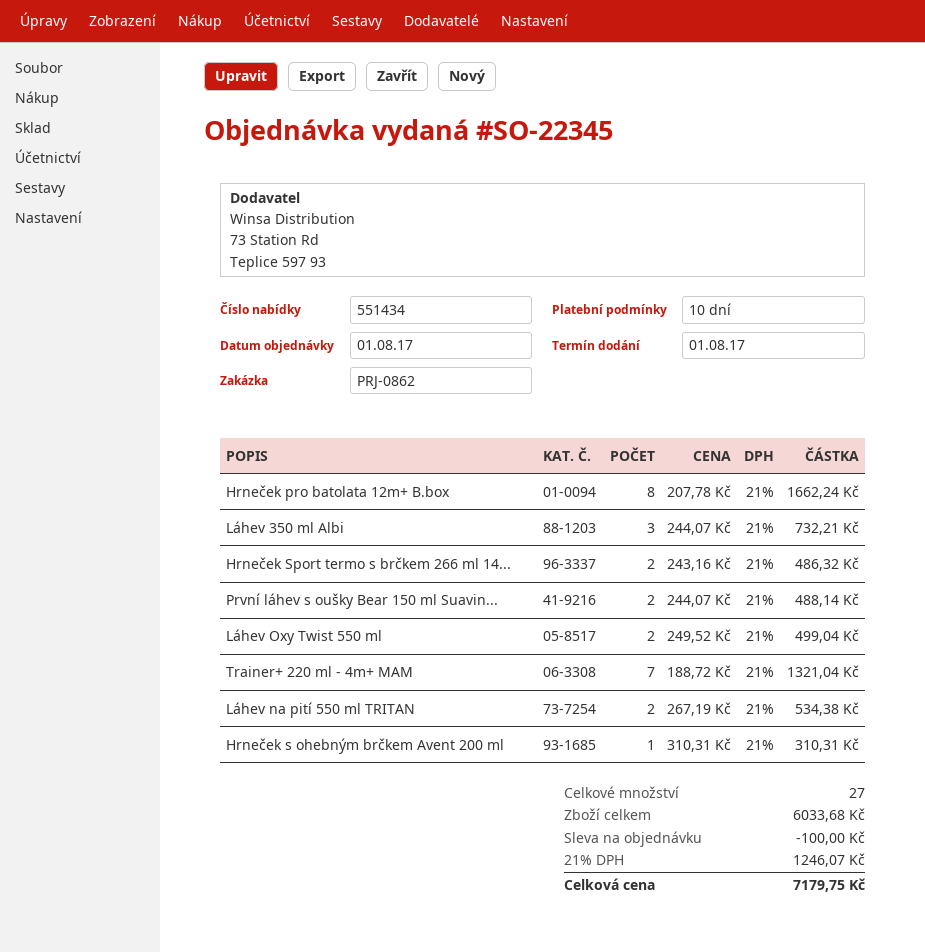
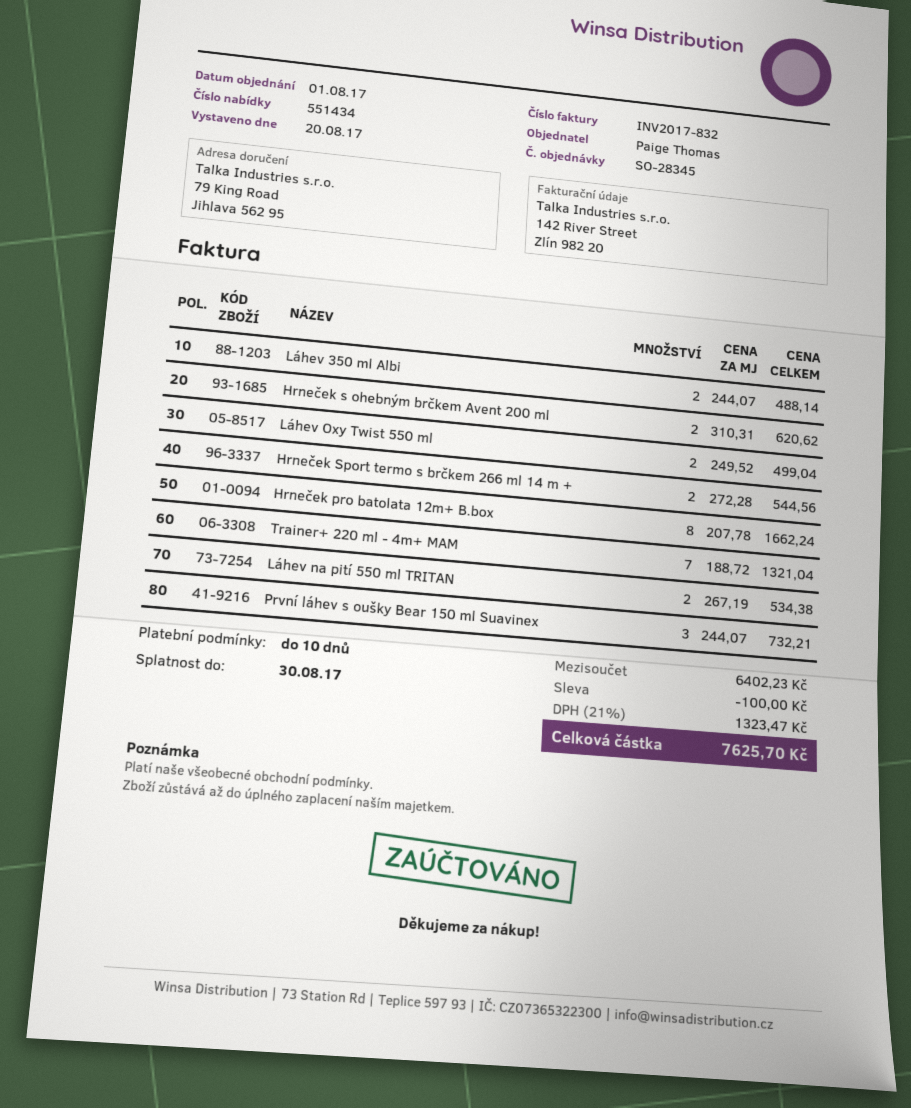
order number: SO-22345 -> SO-28345
Láhev 350 ml Albi: 3 x 244.07 = 732.21 -> 2 x 244.07 = 488.14
Hrneček Sport termo s brčkem 266 ml 14...: 2 x 243.16 = 486.32 -> 2 x 272.28 = 544.56
První láhev s oušky Bear 150 ml Suavin...: 2 x 244.07 = 488.14 -> 3 x 244.07 = 732.21
Hrneček s ohebným brčkem Avent 200 ml: 1 x 310.31 = 310.31 -> 2 x 310.31 = 620.62
subtotal: 6033.68 -> 6402.23
tax: 21% = 1246.07 -> 21% = 1323.47
total: 7179.75 -> 7625.70

